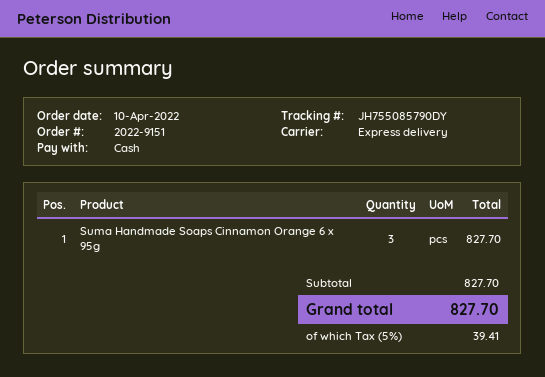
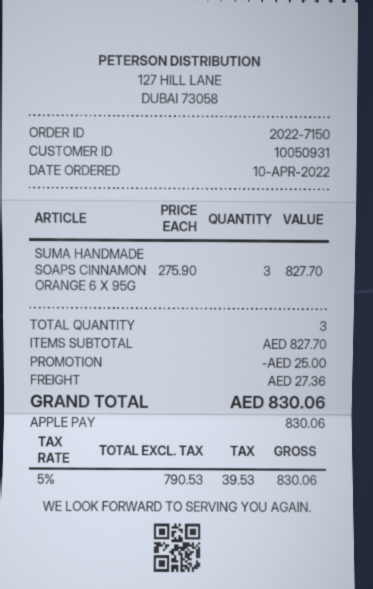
order number: 2022-9151 -> 2022-7150
payment method: cash -> Apple Pay
discount: none -> 25.00
shipping: none -> 27.36
tax: 5% = 39.41 -> 5% = 39.53
total: 827.70 -> 830.06

